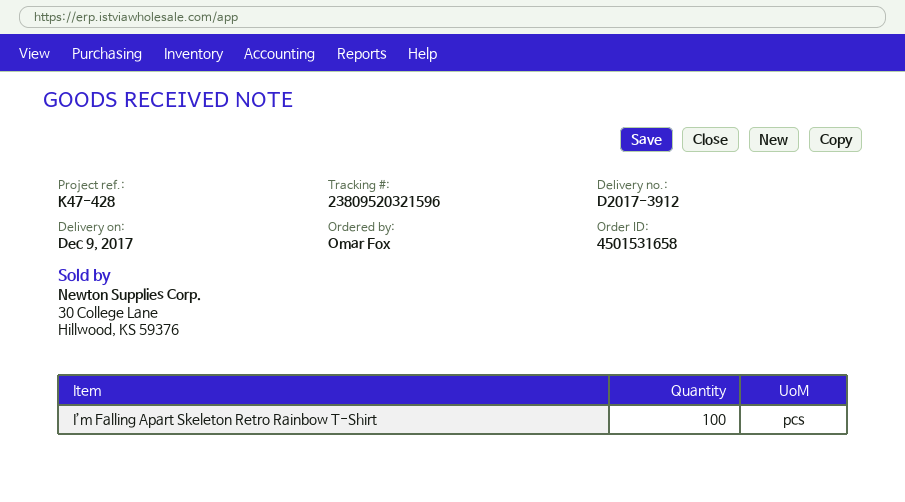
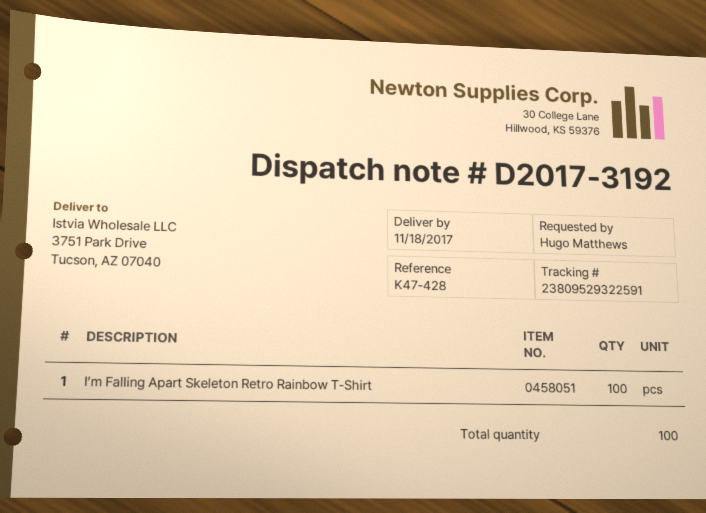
delivery note number: D2017-3912 -> D2017-3192
delivery date: 2017-12-09 -> 2017-11-18
ordered by: Omar Fox -> Hugo Matthews
tracking number: 23809520321596 -> 23809529322591

